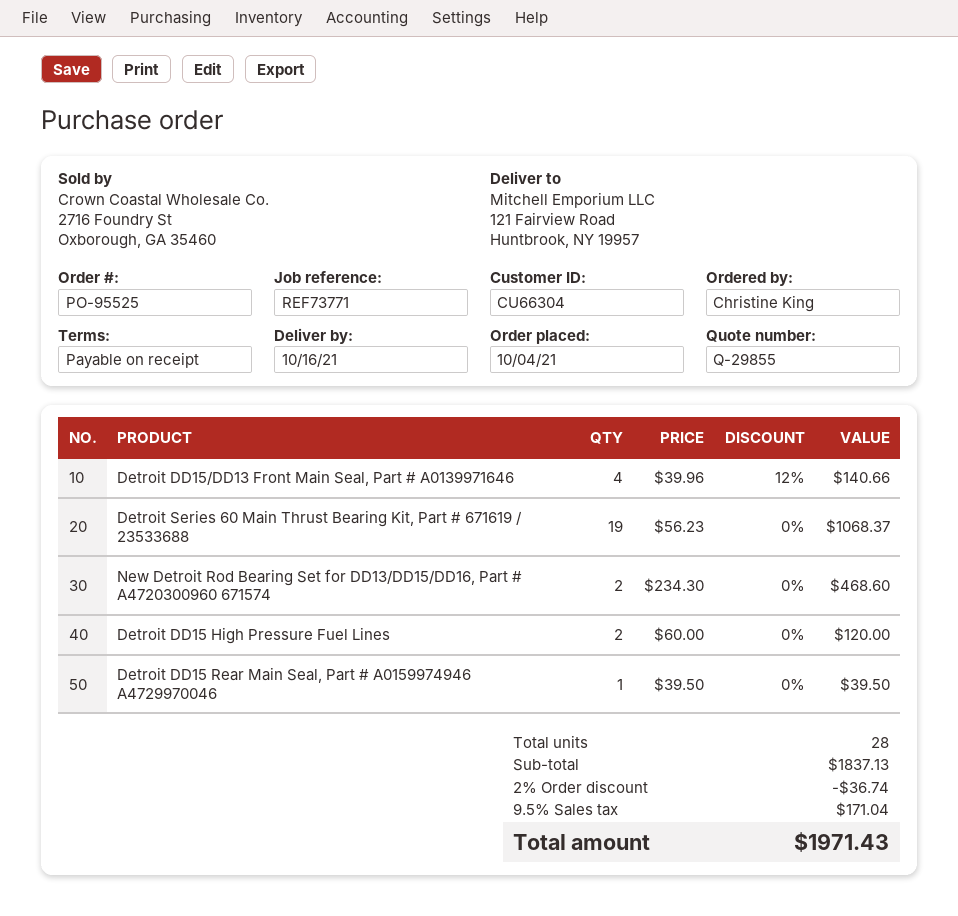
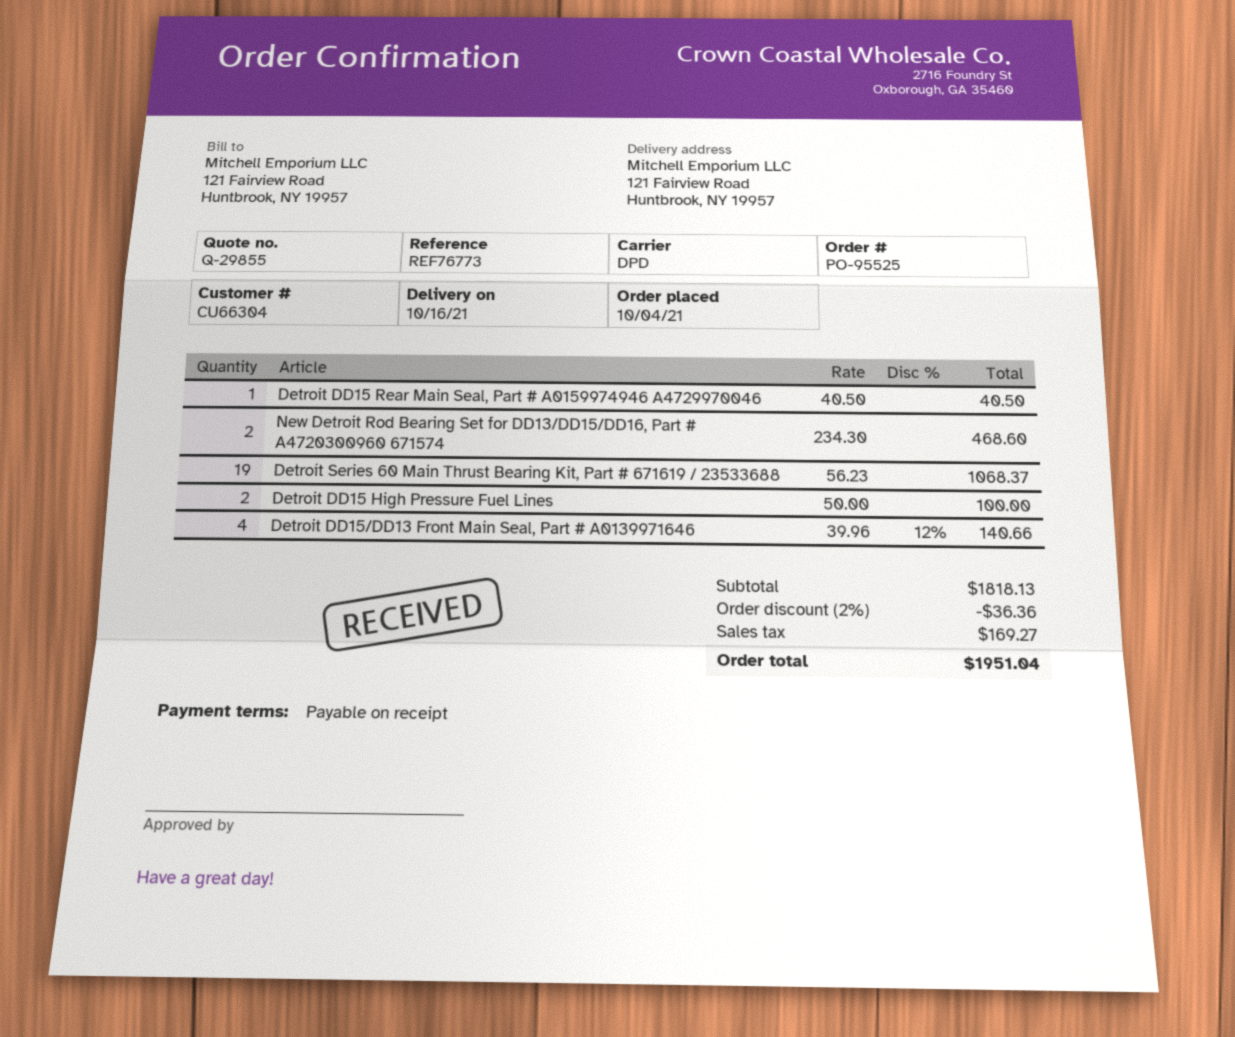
reference: REF73771 -> REF76773
Detroit DD15 High Pressure Fuel Lines: 2 x 60.00 = 120.00 -> 2 x 50.00 = 100.00
Detroit DD15 Rear Main Seal, Part # A0159974946 A4729970046: 1 x 39.50 = 39.50 -> 1 x 40.50 = 40.50
subtotal: 1837.13 -> 1818.13
discount: 2% = 36.74 -> 2% = 36.36
tax: 171.04 -> 169.27
total: 1971.43 -> 1951.04

